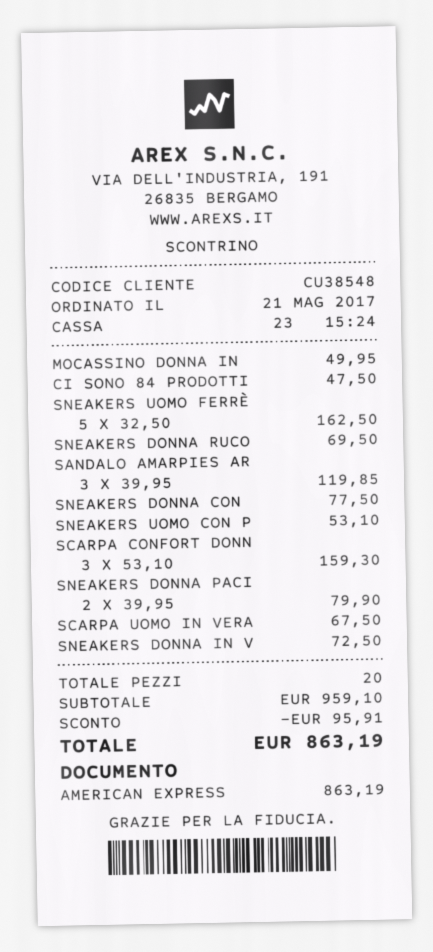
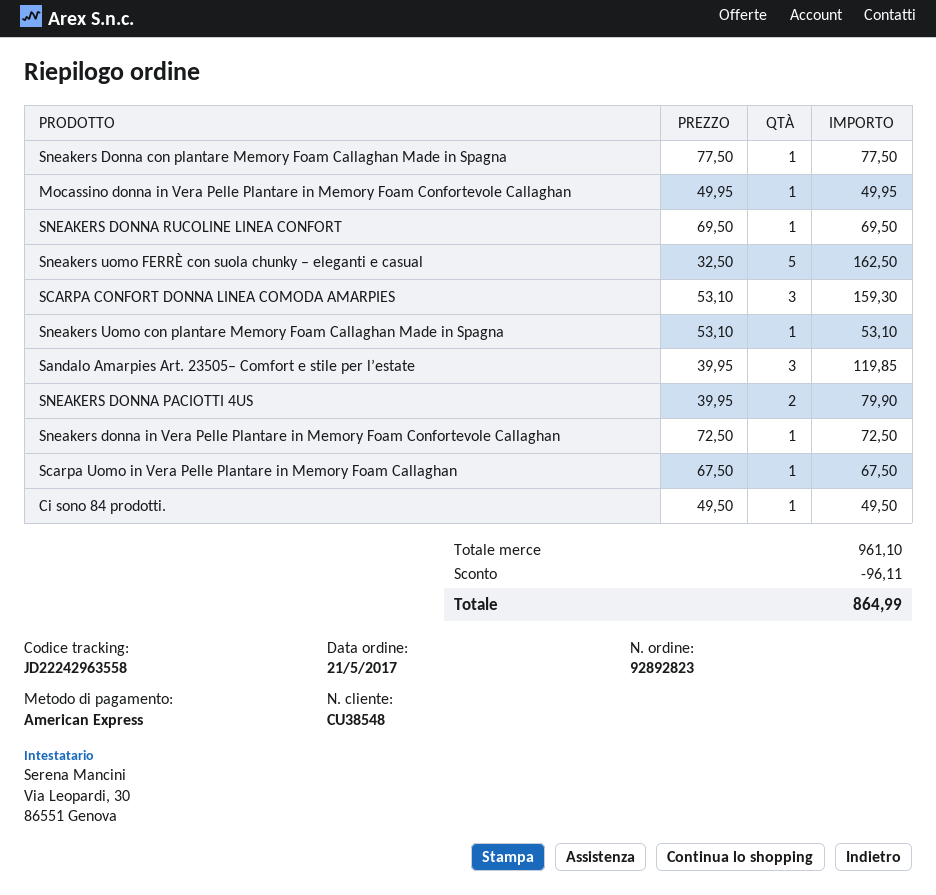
CI SONO 84 PRODOTTI: 1 x 47.50 = 47.50 -> 1 x 49.50 = 49.50
subtotal: 959.10 -> 961.10
discount: 95.91 -> 96.11
total: 863.19 -> 864.99

